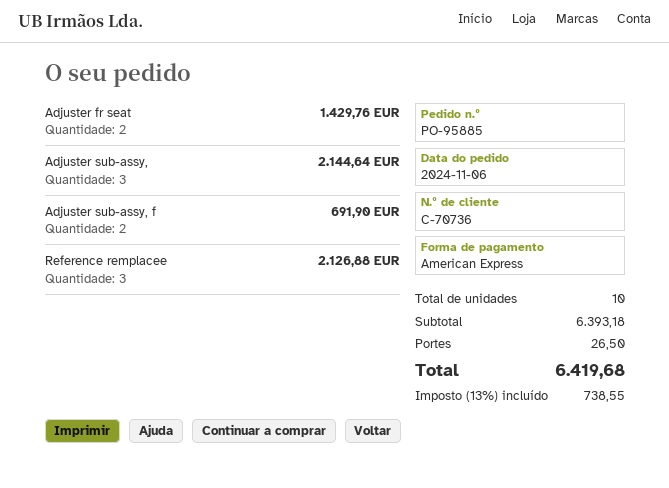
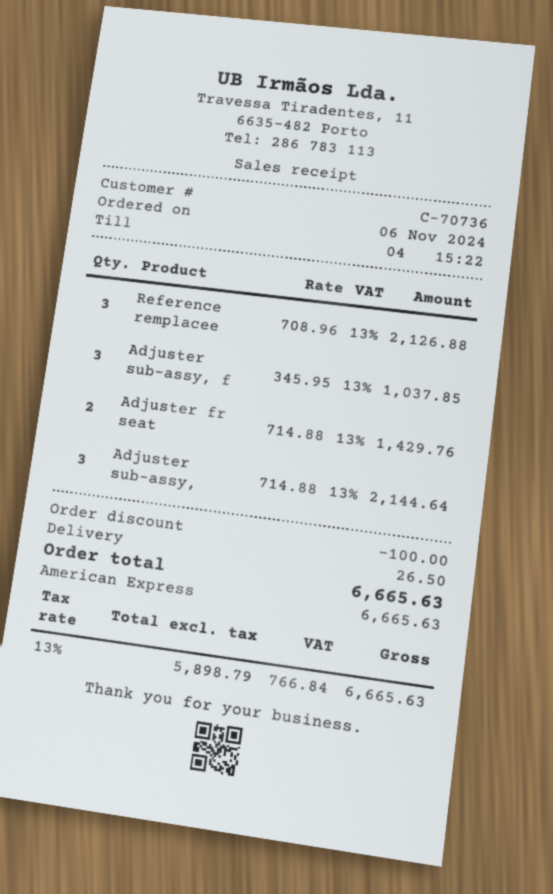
Adjuster sub-assy, f: 2 for 691.90 -> 3 for 1037.85
discount: none -> 100.00
tax: 13% = 738.55 -> 13% = 766.84
total: 6419.68 -> 6665.63

